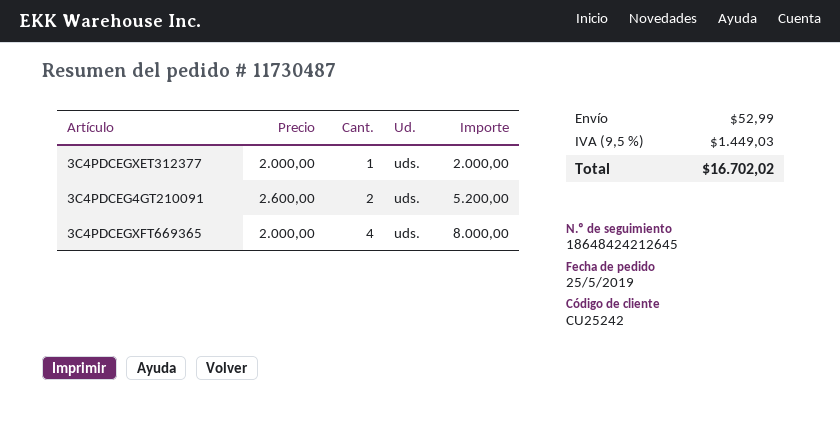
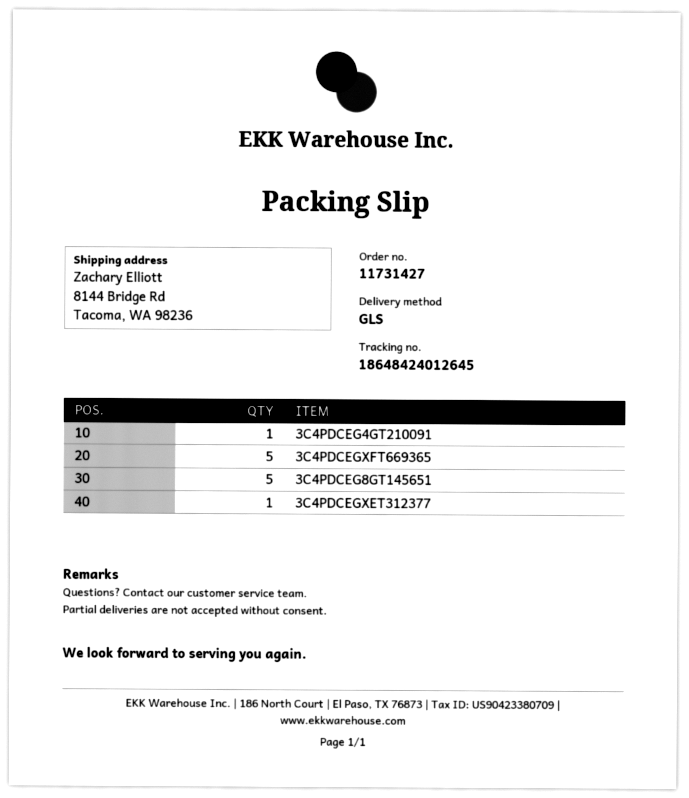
order number: 11730487 -> 11731427
tracking number: 18648424212645 -> 18648424012645
3C4PDCEG4GT210091: 2 -> 1
3C4PDCEGXFT669365: 4 -> 5
3C4PDCEG8GT145651: none -> 5

